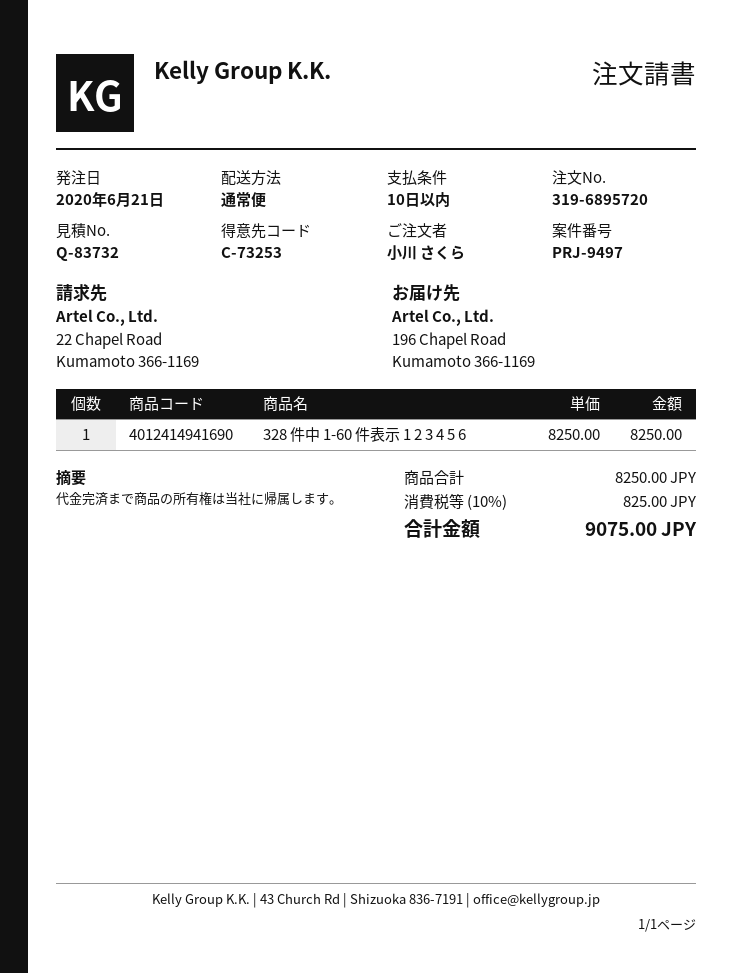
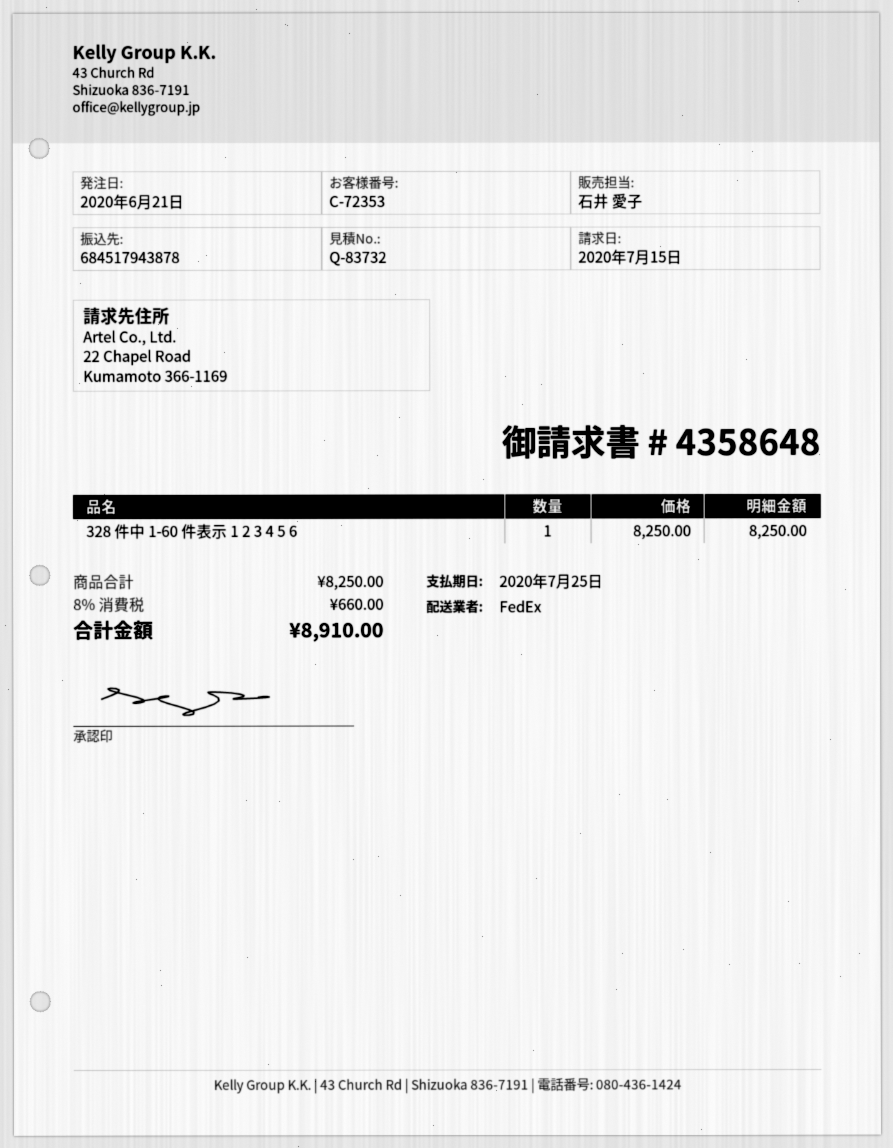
customer number: C-73253 -> C-72353
shipping method: standard -> FedEx
tax: 10% = 825.00 -> 8% = 660.00
total: 9075.00 -> 8910.00

